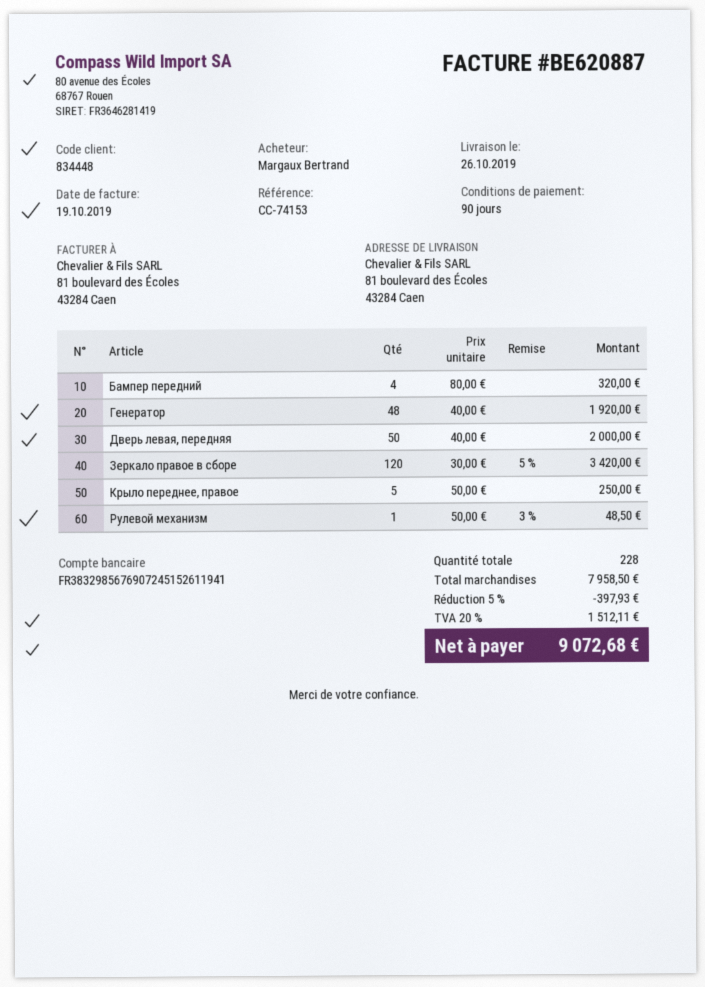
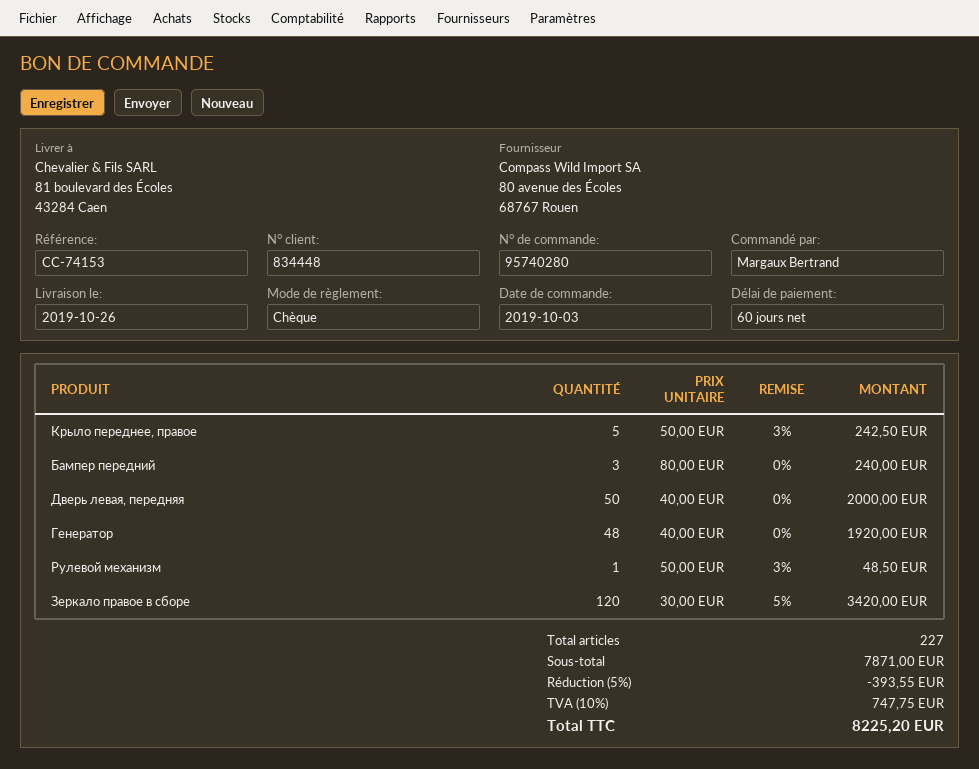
payment terms: 90 days -> 60 days
Бампер передний: 4 x 80.00 = 320.00 -> 3 x 80.00 = 240.00
Крыло переднее, правое: 5 x 50.00 = 250.00 -> 5 x 50.00 - 3% = 242.50
total quantity: 228 -> 227
subtotal: 7958.50 -> 7871.00
discount: 5% = 397.93 -> 5% = 393.55
tax: 20% = 1512.11 -> 10% = 747.75
total: 9072.68 -> 8225.20

